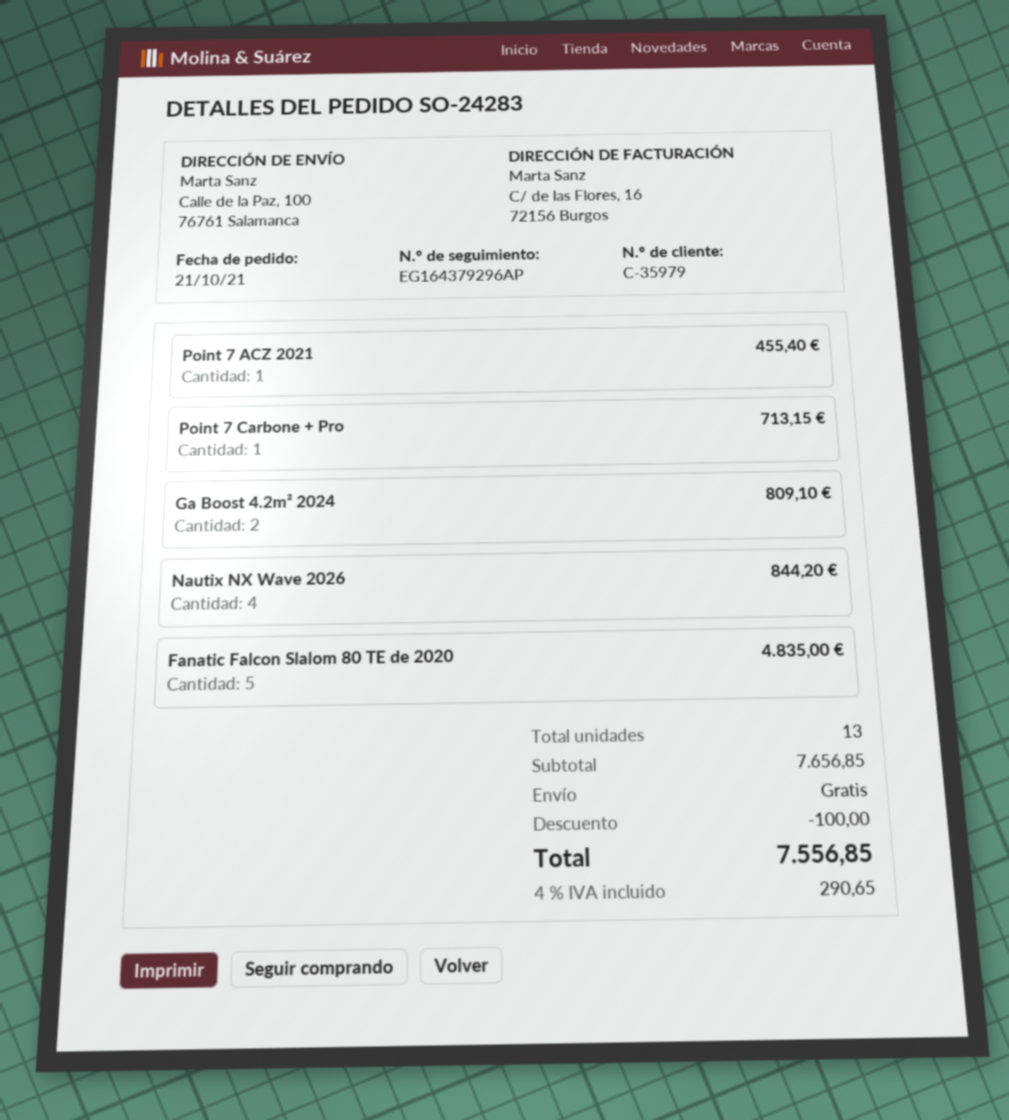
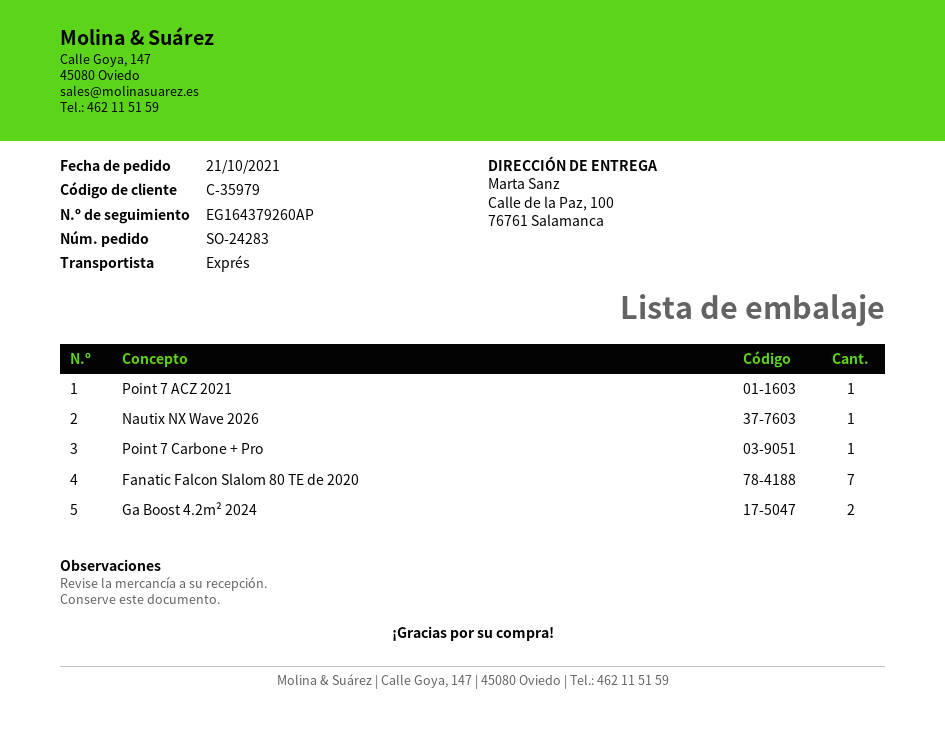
tracking number: EG164379296AP -> EG164379260AP
Nautix NX Wave 2026: 4 -> 1
Fanatic Falcon Slalom 80 TE de 2020: 5 -> 7

